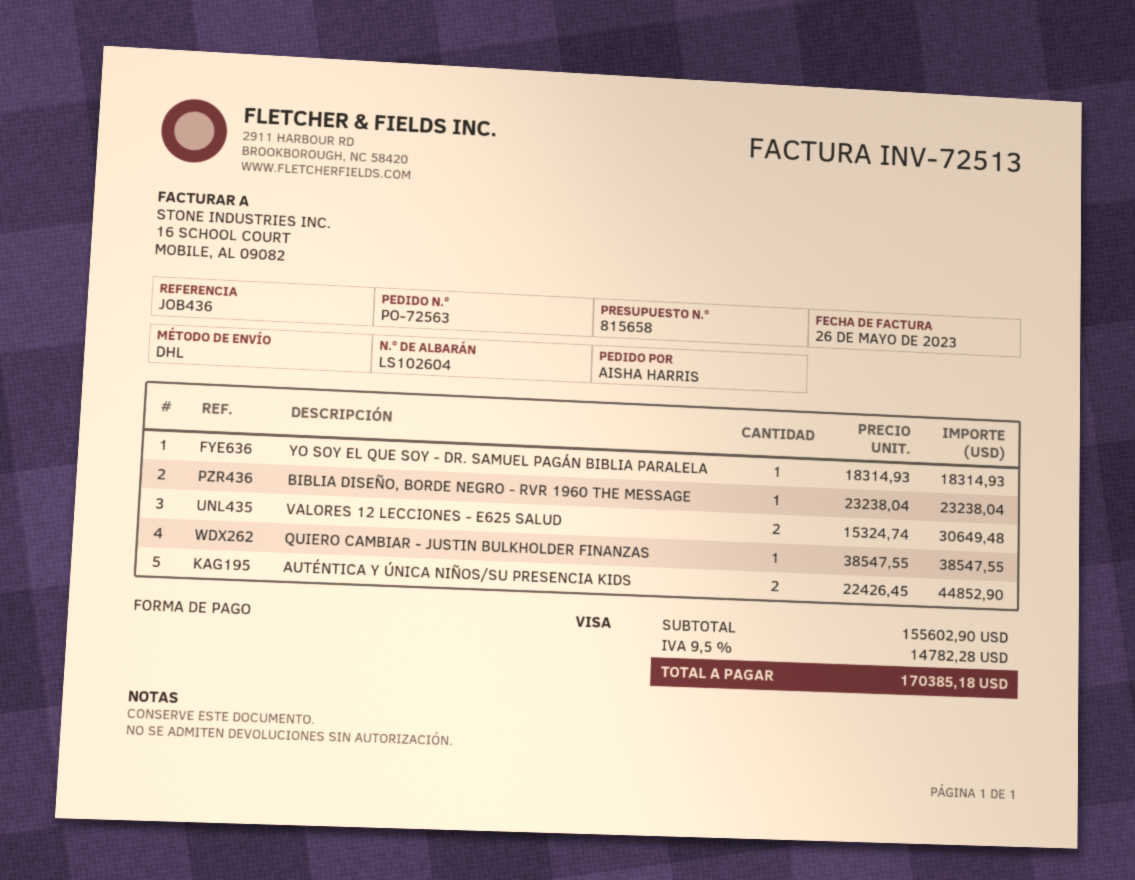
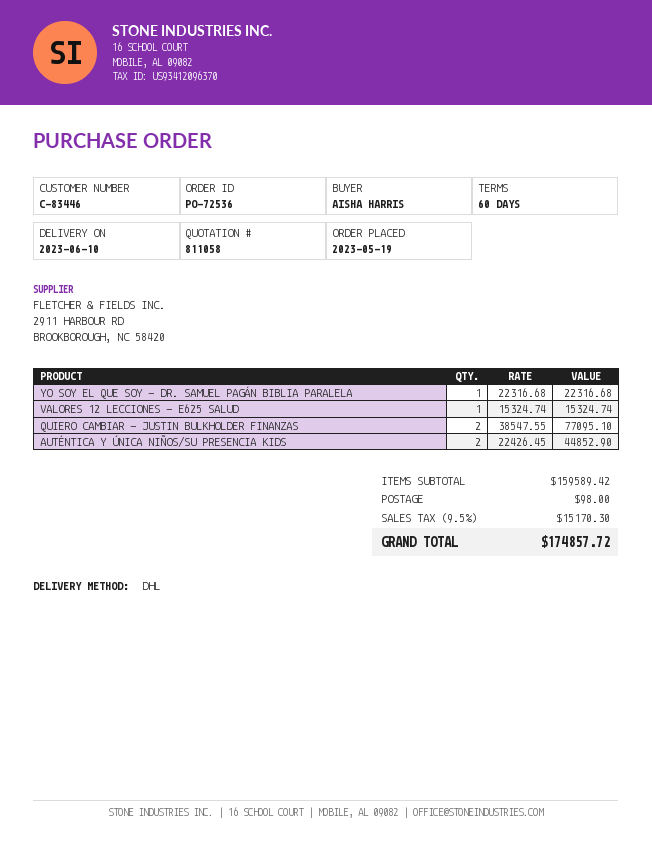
quote number: 815658 -> 811058
order number: PO-72563 -> PO-72536
YO SOY EL QUE SOY - DR. SAMUEL PAGÁN BIBLIA PARALELA: 1 x 18314.93 = 18314.93 -> 1 x 22316.68 = 22316.68
BIBLIA DISEÑO, BORDE NEGRO - RVR 1960 THE MESSAGE: 1 x 23238.04 = 23238.04 -> none
VALORES 12 LECCIONES - E625 SALUD: 2 x 15324.74 = 30649.48 -> 1 x 15324.74 = 15324.74
QUIERO CAMBIAR - JUSTIN BULKHOLDER FINANZAS: 1 x 38547.55 = 38547.55 -> 2 x 38547.55 = 77095.10
subtotal: 155602.90 -> 159589.42
shipping: none -> 98.00
tax: 9.5% = 14782.28 -> 9.5% = 15170.30
total: 170385.18 -> 174857.72

